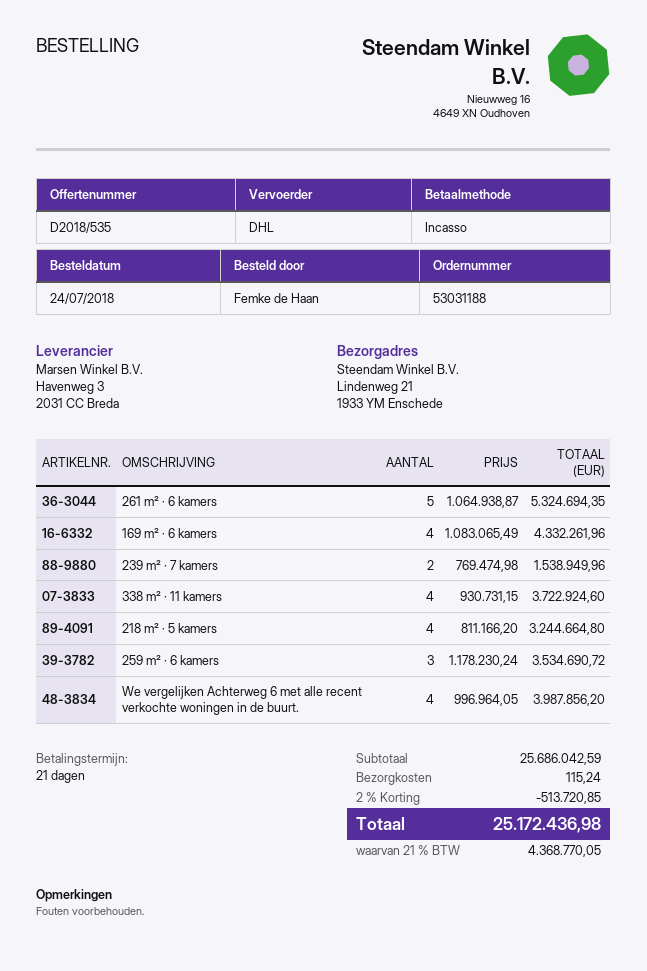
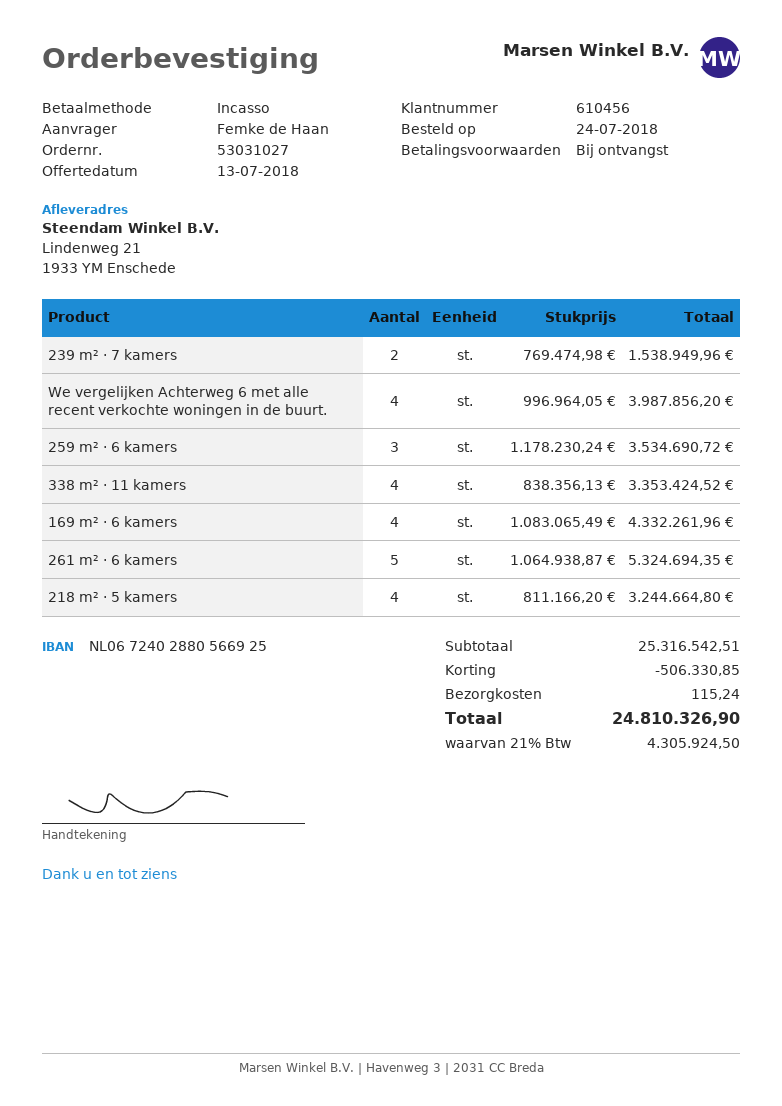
order number: 53031188 -> 53031027
payment terms: 21 days -> on receipt
338 m² · 11 kamers: 4 x 930731.15 = 3722924.60 -> 4 x 838356.13 = 3353424.52
subtotal: 25686042.59 -> 25316542.51
discount: 513720.85 -> 506330.85
tax: 21% = 4368770.05 -> 21% = 4305924.50
total: 25172436.98 -> 24810326.90

